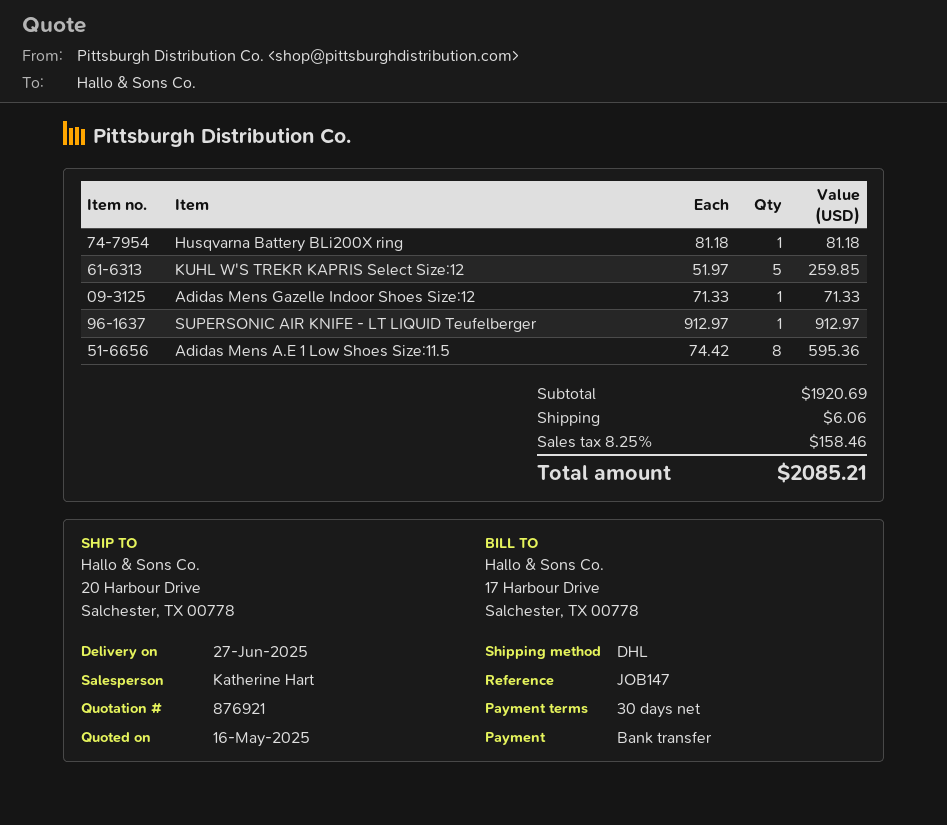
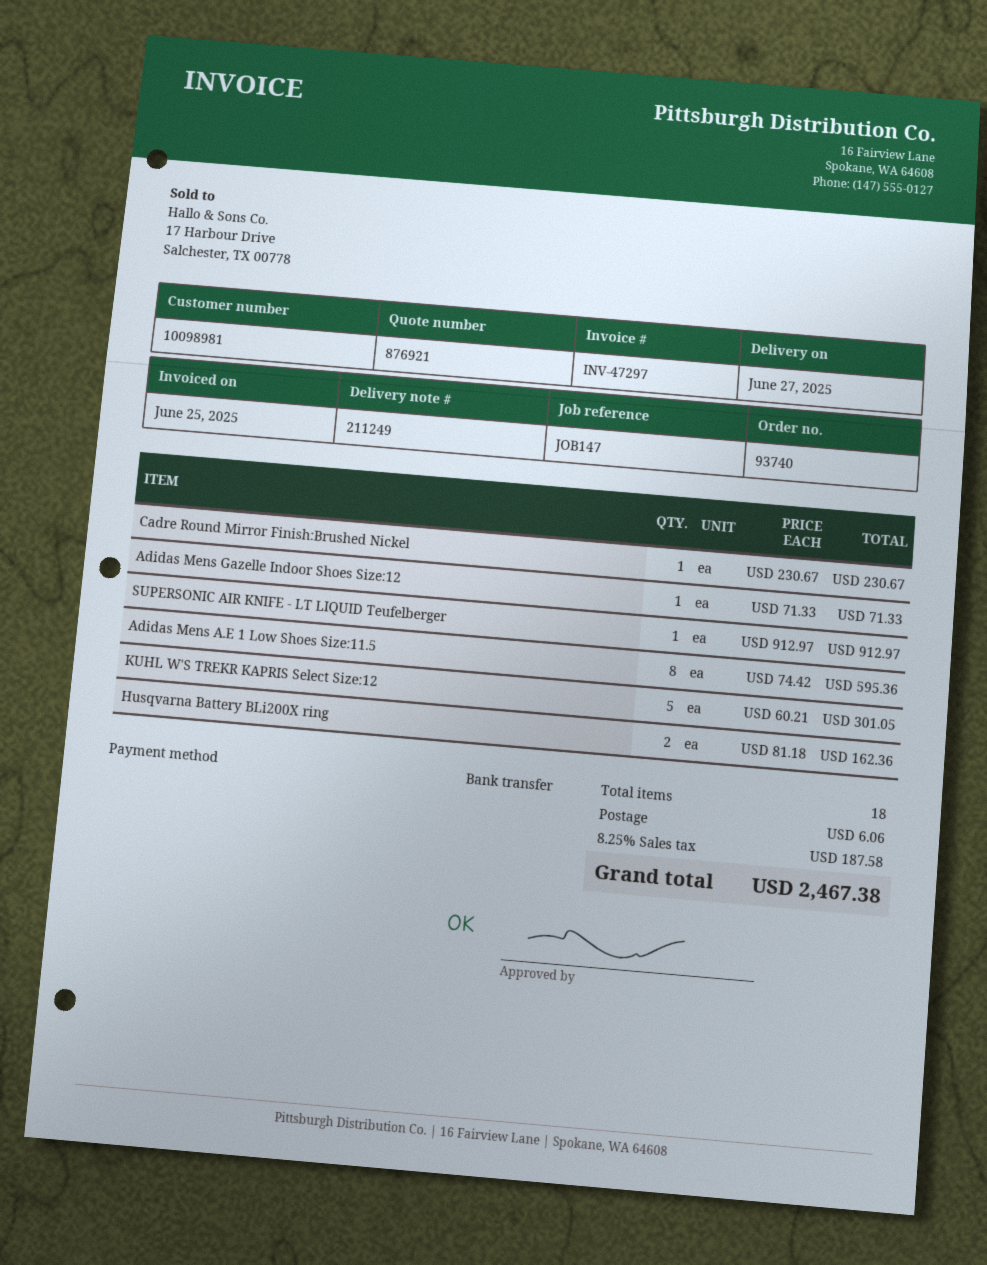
Husqvarna Battery BLi200X ring: 1 x 81.18 = 81.18 -> 2 x 81.18 = 162.36
KUHL W'S TREKR KAPRIS Select Size:12: 5 x 51.97 = 259.85 -> 5 x 60.21 = 301.05
Cadre Round Mirror Finish:Brushed Nickel: none -> 1 x 230.67 = 230.67
tax: 8.25% = 158.46 -> 8.25% = 187.58
total: 2085.21 -> 2467.38

